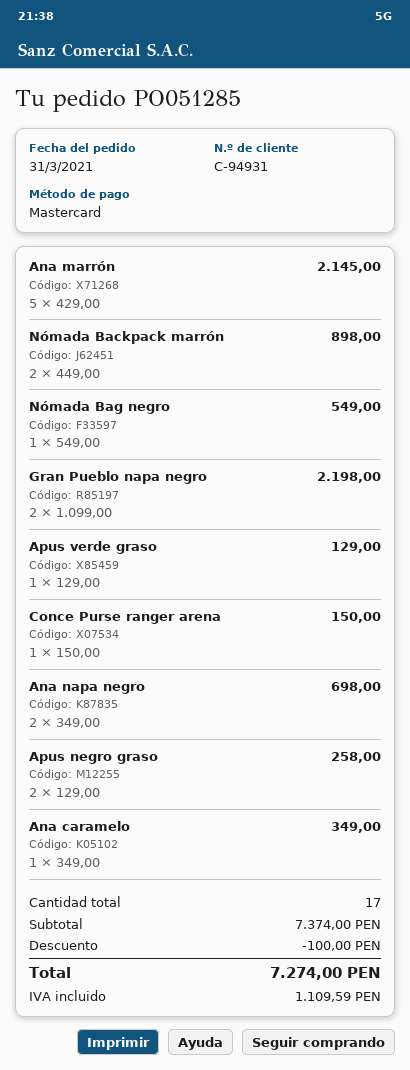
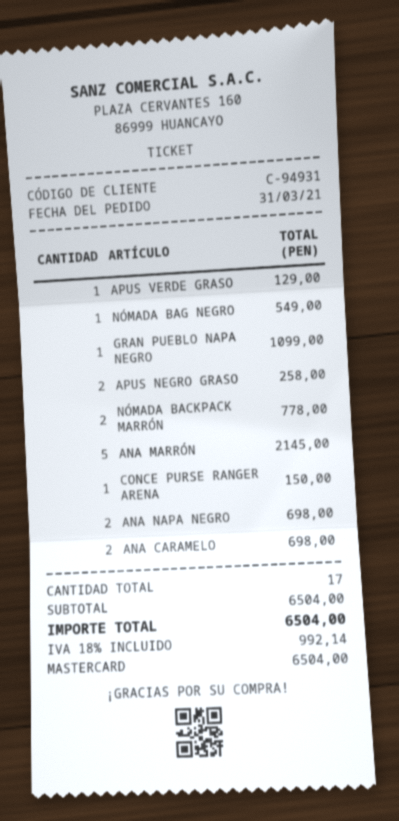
Nómada Backpack marrón: 2 for 898.00 -> 2 for 778.00
Gran Pueblo napa negro: 2 for 2198.00 -> 1 for 1099.00
Ana caramelo: 1 for 349.00 -> 2 for 698.00
subtotal: 7374.00 -> 6504.00
discount: 100.00 -> none
tax: 1109.59 -> 992.14
total: 7274.00 -> 6504.00

